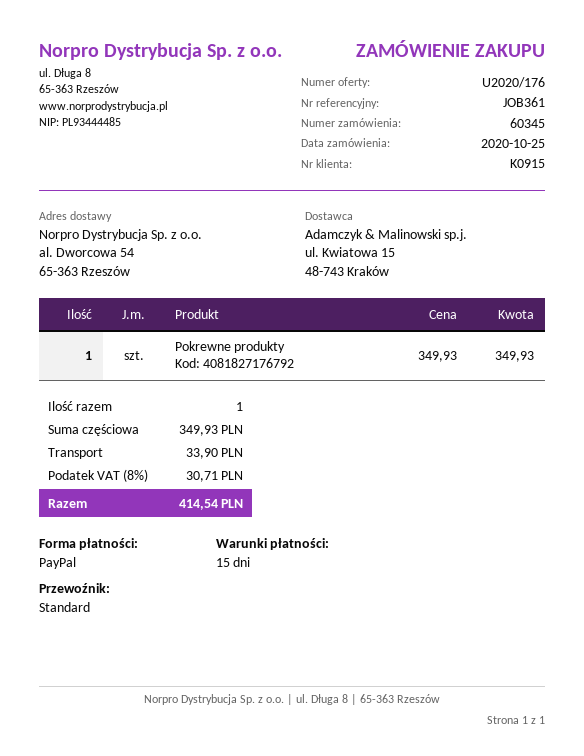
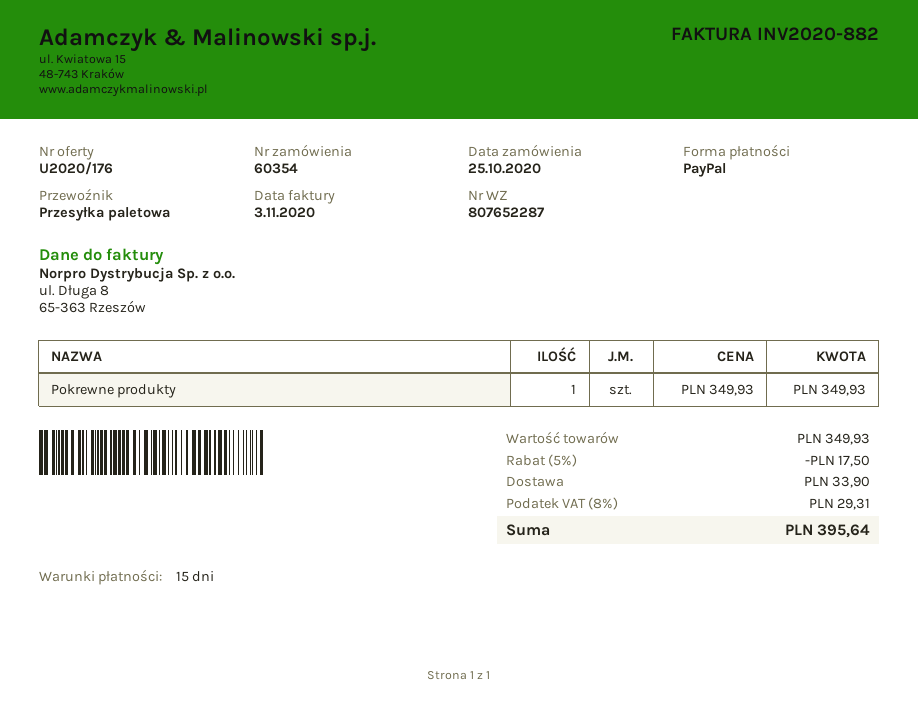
order number: 60345 -> 60354
shipping method: standard -> pallet freight
discount: none -> 5% = 17.50
tax: 8% = 30.71 -> 8% = 29.31
total: 414.54 -> 395.64

